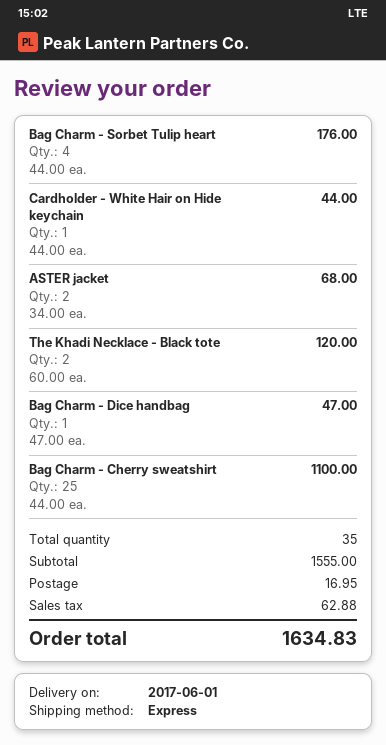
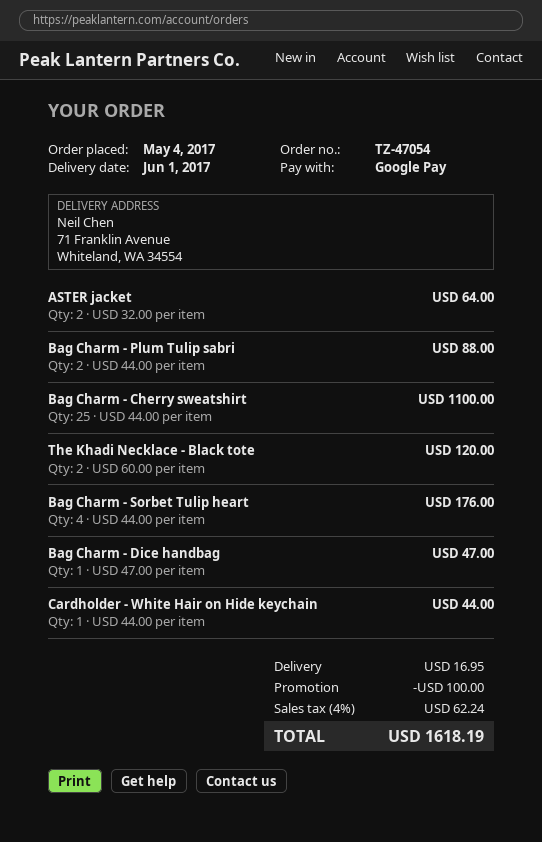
ASTER jacket: 2 x 34.00 = 68.00 -> 2 x 32.00 = 64.00
Bag Charm - Plum Tulip sabri: none -> 2 x 44.00 = 88.00
discount: none -> 100.00
tax: 62.88 -> 62.24
total: 1634.83 -> 1618.19

